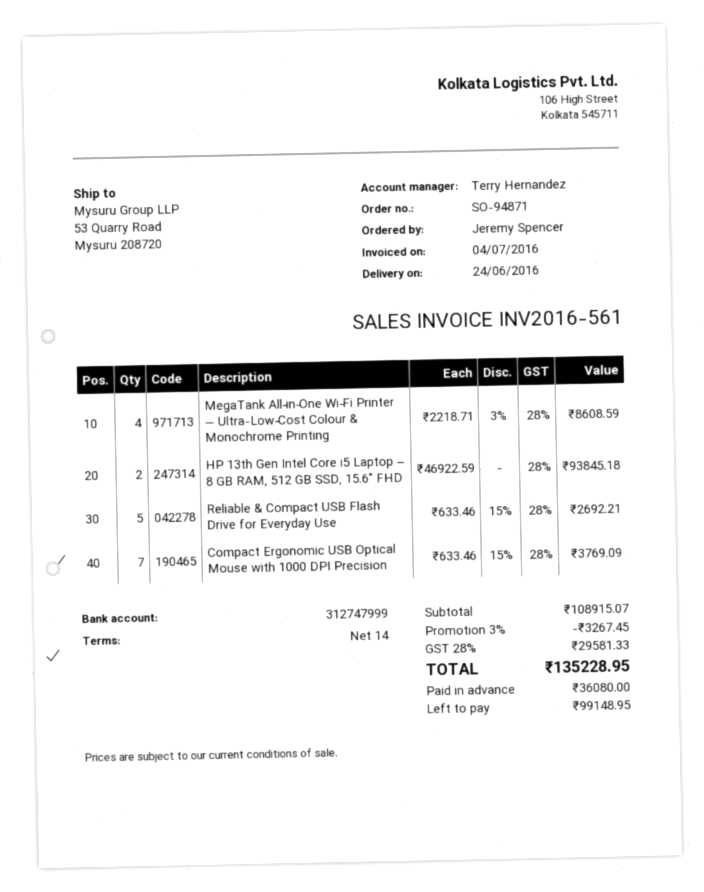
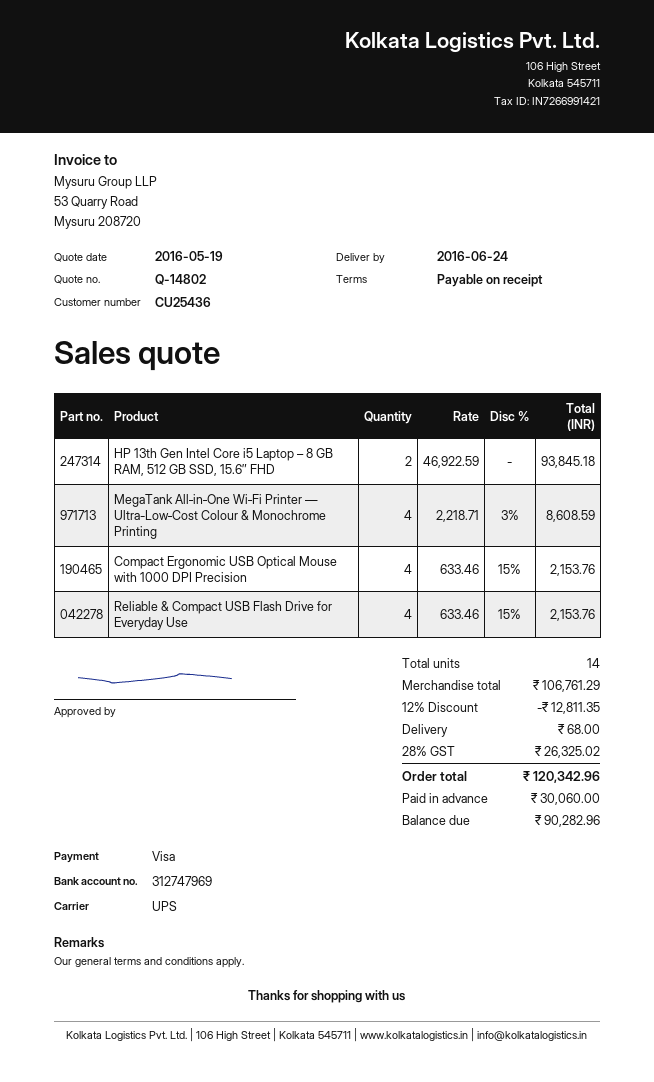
payment terms: 14 days -> on receipt
bank account: 312747999 -> 312747969
Reliable & Compact USB Flash Drive for Everyday Use: 5 x 633.46 - 15% = 2692.21 -> 4 x 633.46 - 15% = 2153.76
Compact Ergonomic USB Optical Mouse with 1000 DPI Precision: 7 x 633.46 - 15% = 3769.09 -> 4 x 633.46 - 15% = 2153.76
subtotal: 108915.07 -> 106761.29
discount: 3% = 3267.45 -> 12% = 12811.35
shipping: none -> 68.00
tax: 28% = 29581.33 -> 28% = 26325.02
total: 135228.95 -> 120342.96
deposit: 36080.00 -> 30060.00
balance: 99148.95 -> 90282.96

